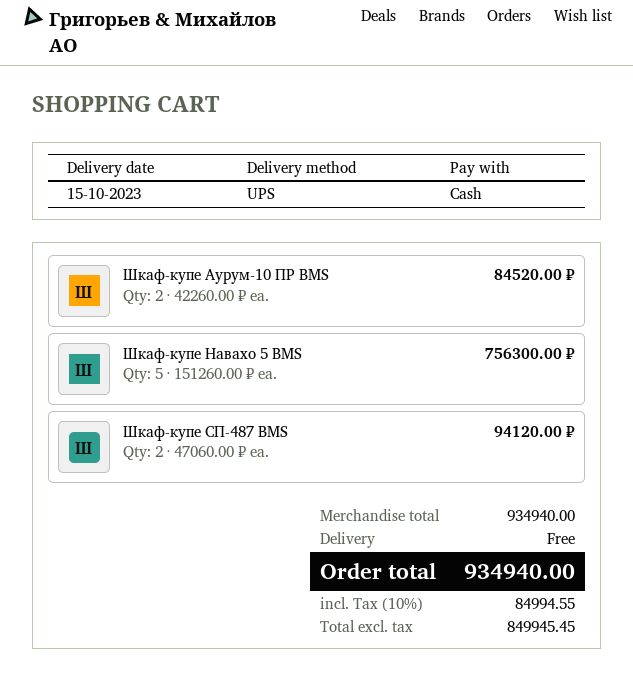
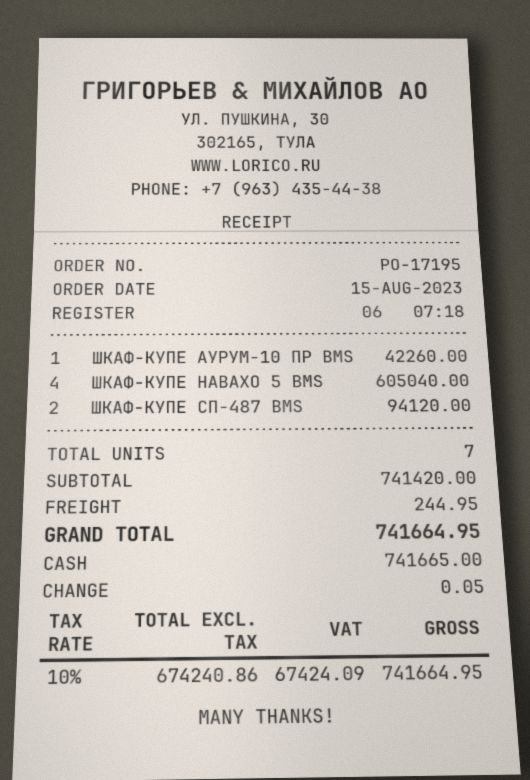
Шкаф-купе Аурум-10 ПР BMS: 2 for 84520.00 -> 1 for 42260.00
Шкаф-купе Навахо 5 BMS: 5 for 756300.00 -> 4 for 605040.00
subtotal: 934940.00 -> 741420.00
shipping: 0.00 -> 244.95
net: 849945.45 -> 674240.86
tax: 10% = 84994.55 -> 10% = 67424.09
total: 934940.00 -> 741664.95

